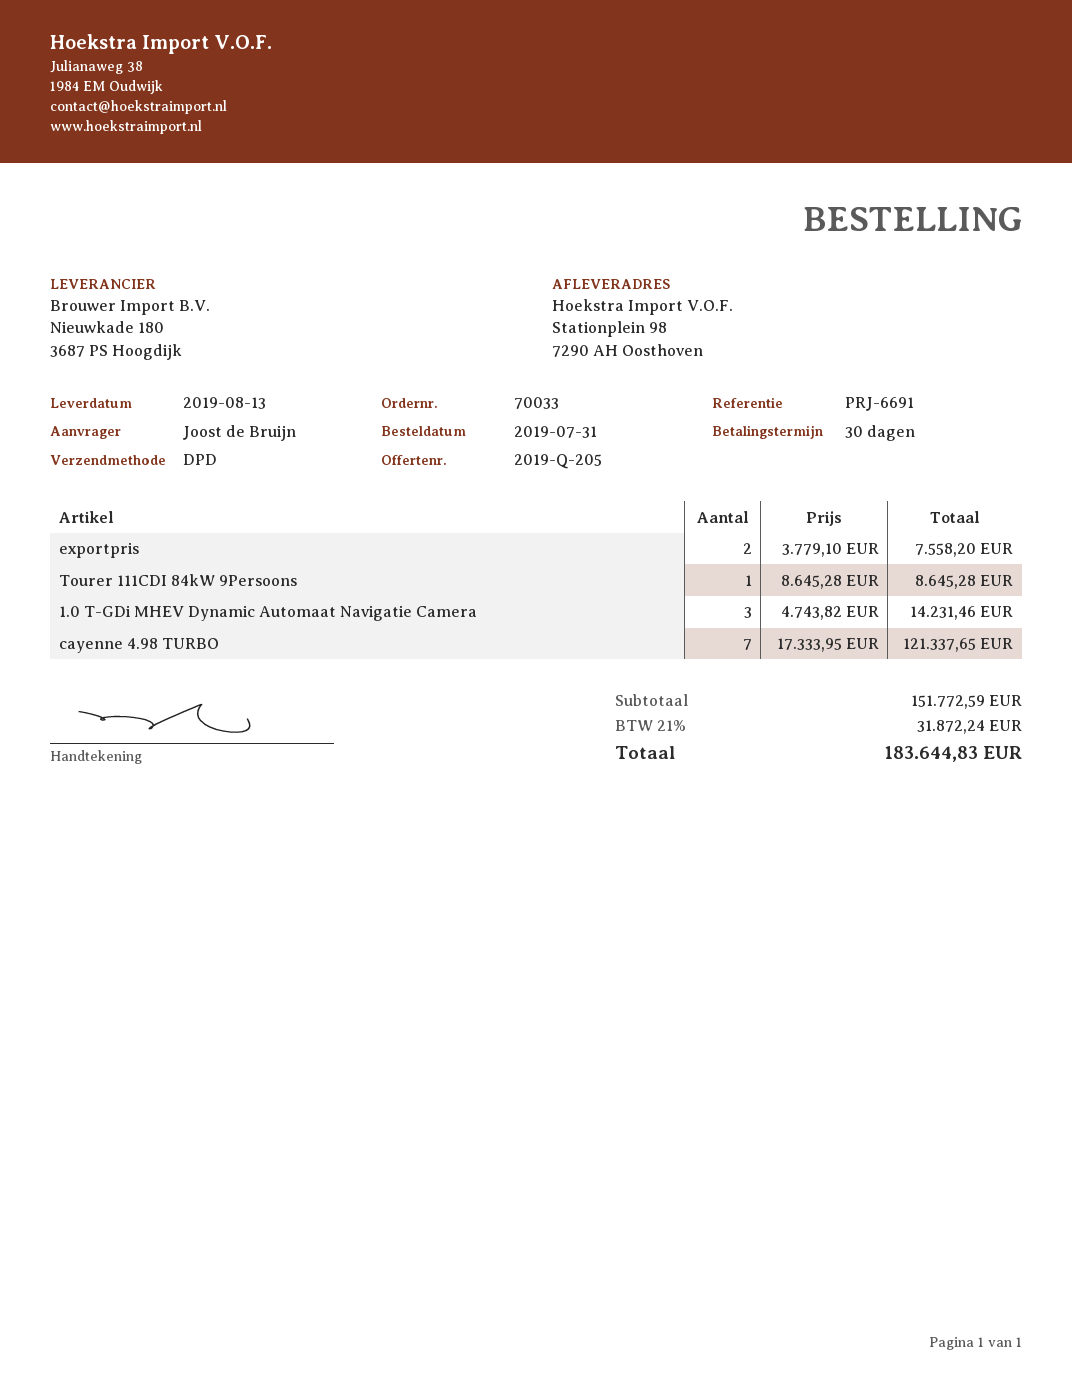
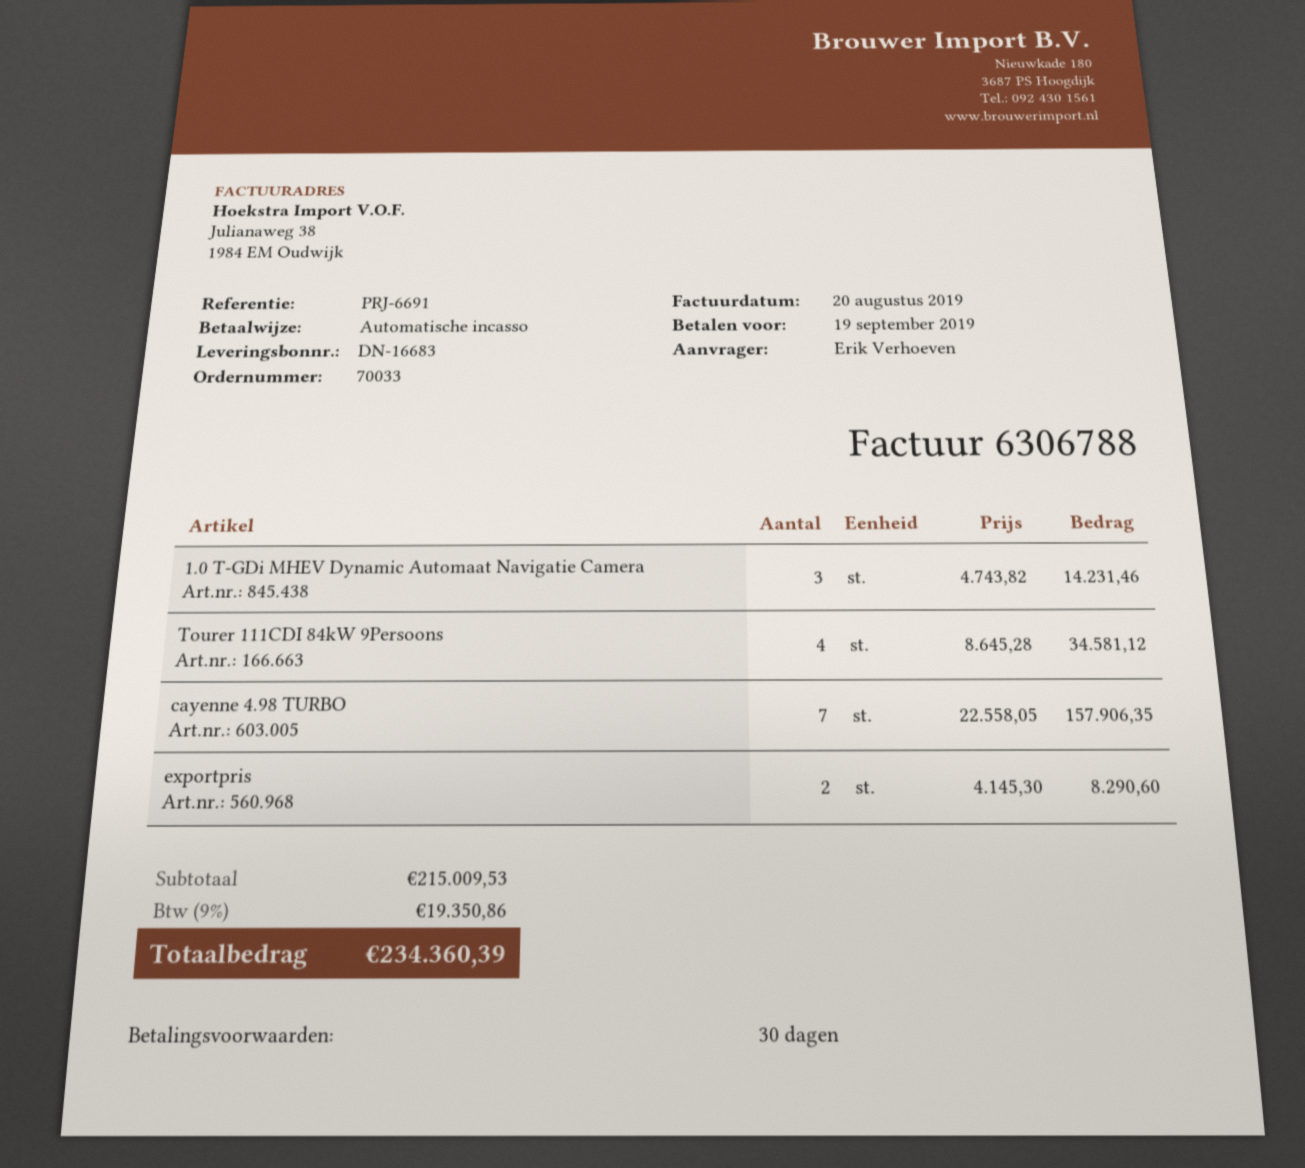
ordered by: Joost de Bruijn -> Erik Verhoeven
exportpris: 2 x 3779.10 = 7558.20 -> 2 x 4145.30 = 8290.60
Tourer 111CDI 84kW 9Persoons: 1 x 8645.28 = 8645.28 -> 4 x 8645.28 = 34581.12
cayenne 4.98 TURBO: 7 x 17333.95 = 121337.65 -> 7 x 22558.05 = 157906.35
subtotal: 151772.59 -> 215009.53
tax: 21% = 31872.24 -> 9% = 19350.86
total: 183644.83 -> 234360.39

